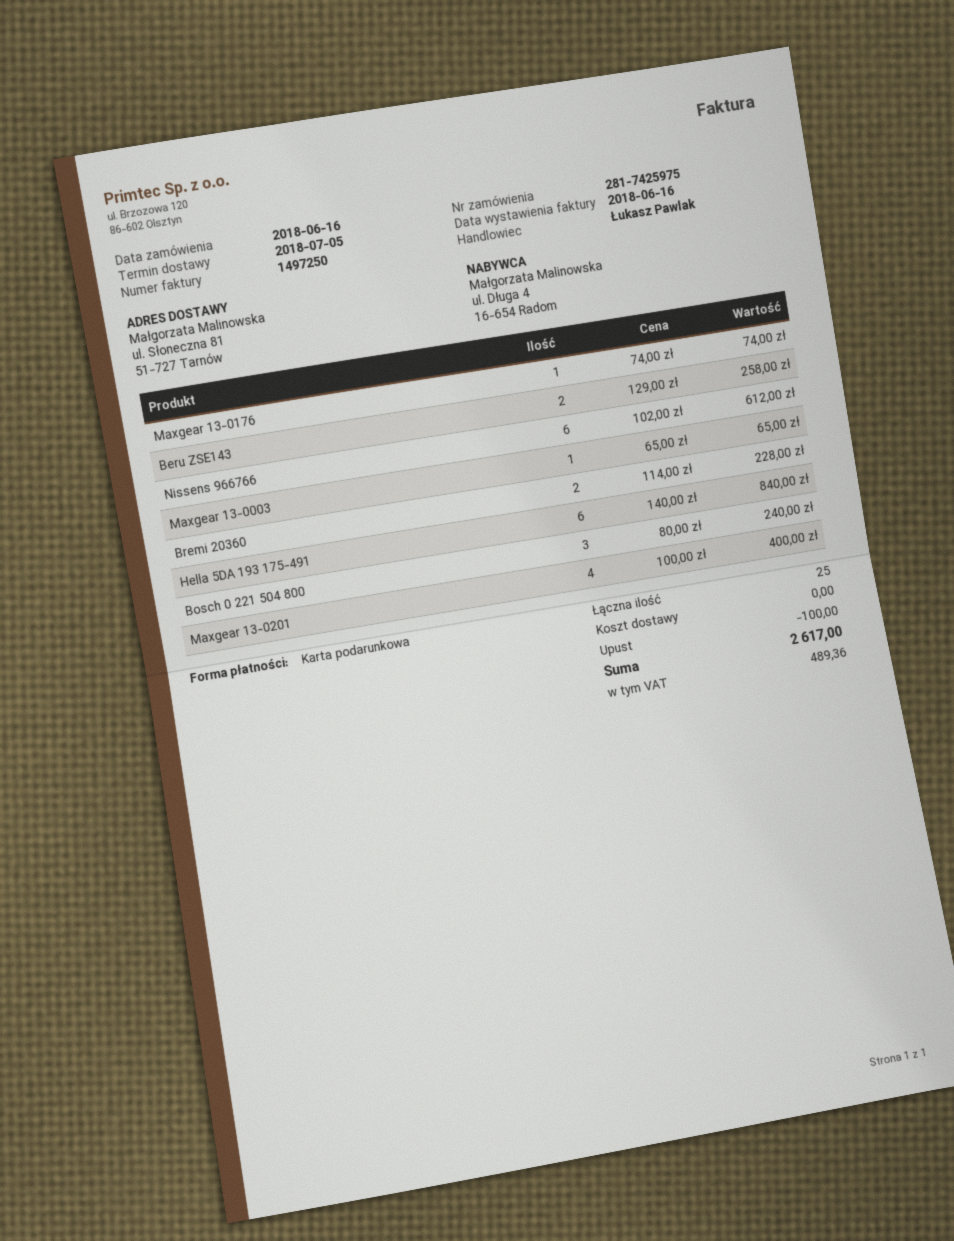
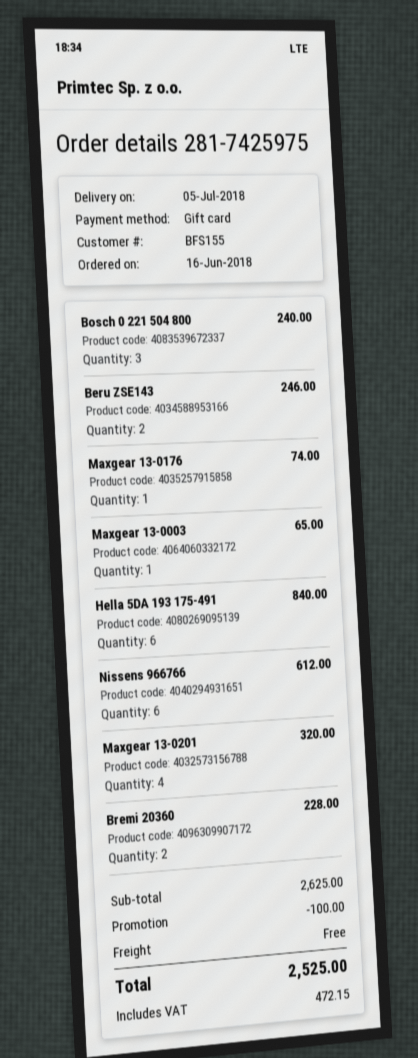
Beru ZSE143: 2 for 258.00 -> 2 for 246.00
Maxgear 13-0201: 4 for 400.00 -> 4 for 320.00
tax: 489.36 -> 472.15
total: 2617.00 -> 2525.00

